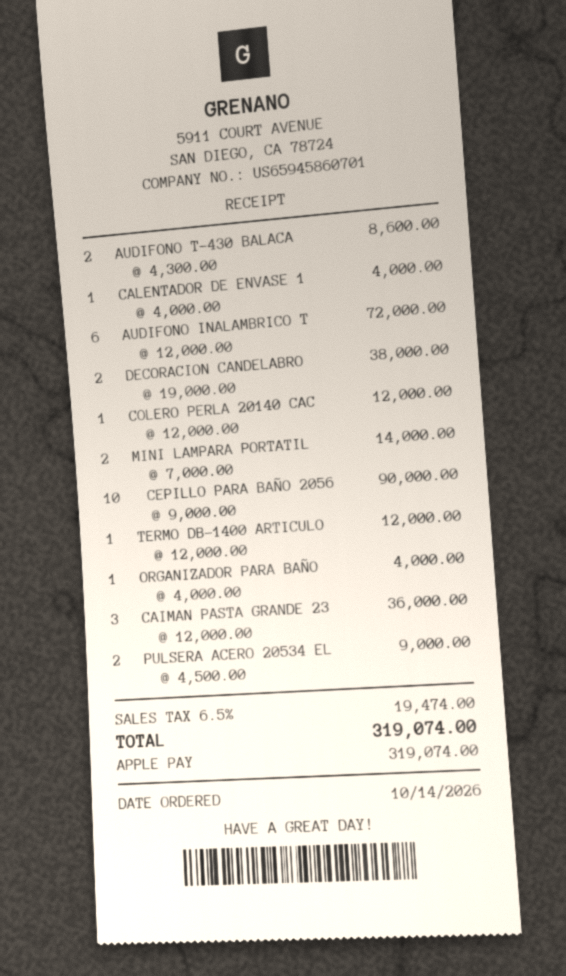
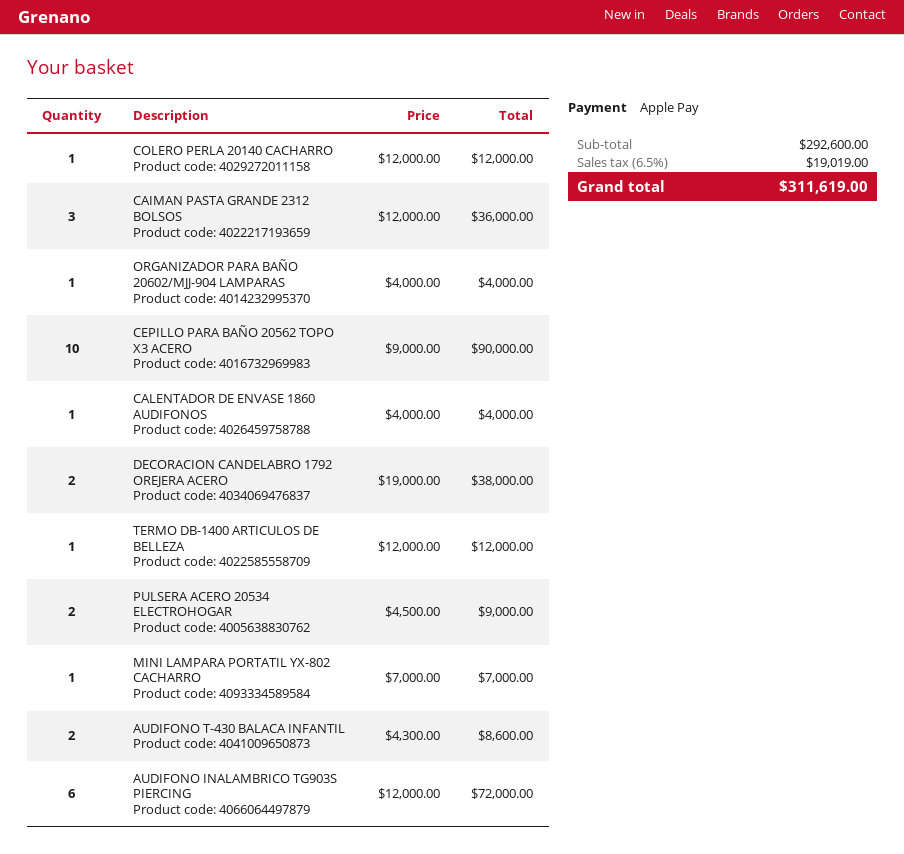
MINI LAMPARA PORTATIL: 2 x 7000.00 = 14000.00 -> 1 x 7000.00 = 7000.00
tax: 6.5% = 19474.00 -> 6.5% = 19019.00
total: 319074.00 -> 311619.00

